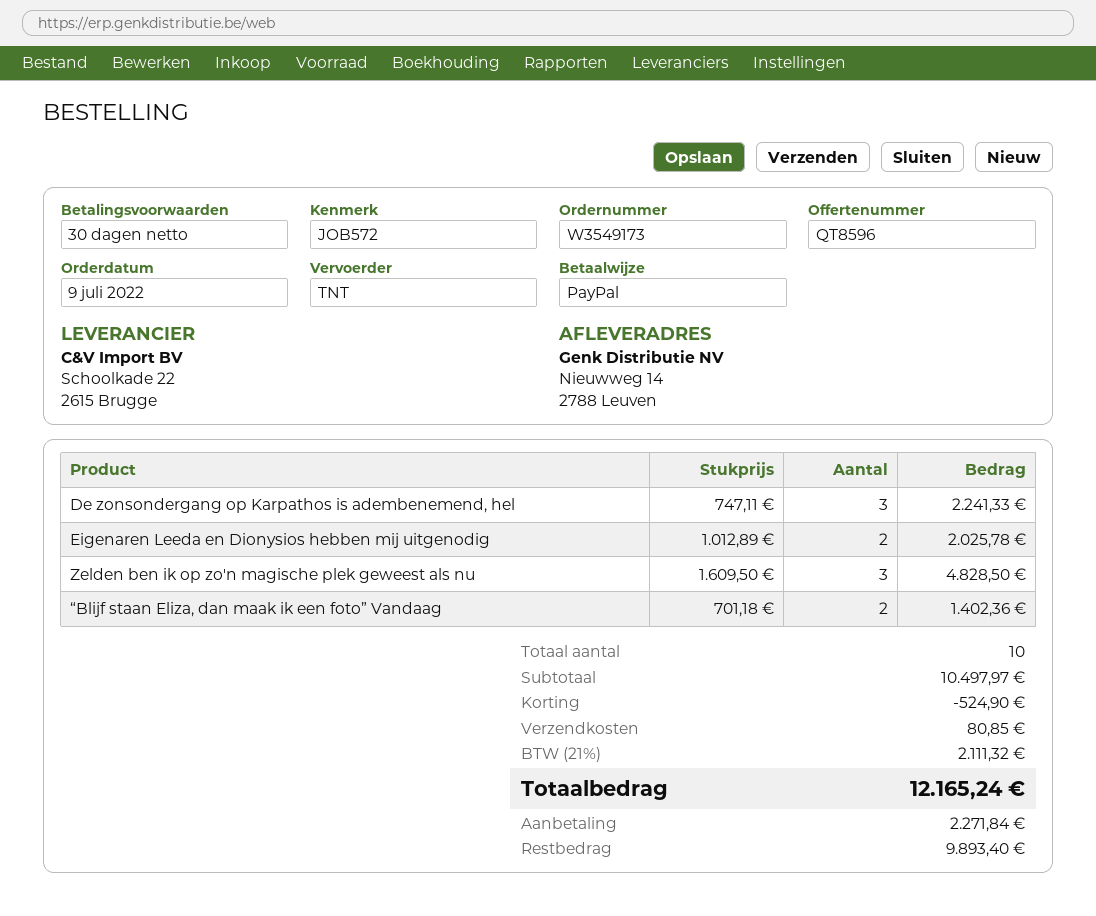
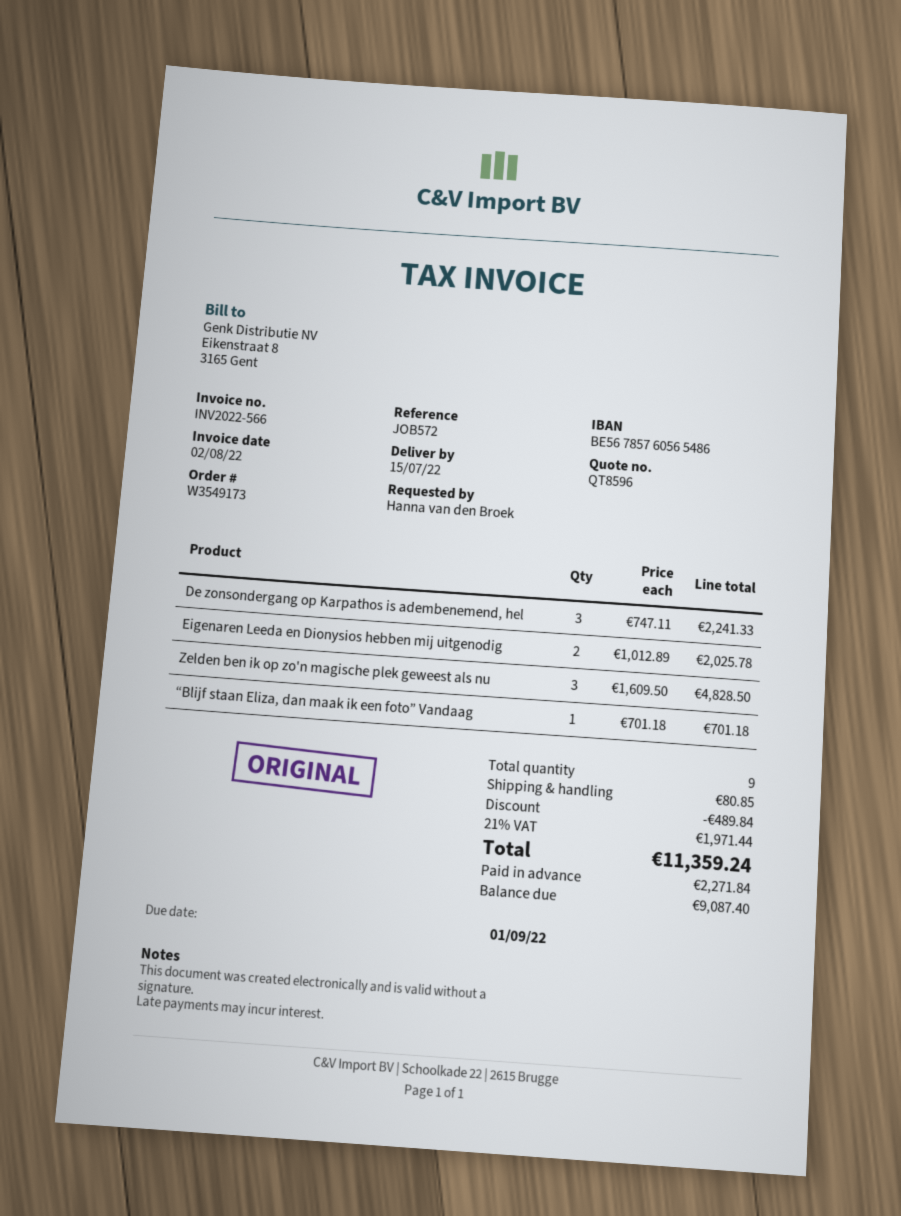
“Blijf staan Eliza, dan maak ik een foto” Vandaag: 2 x 701.18 = 1402.36 -> 1 x 701.18 = 701.18
total quantity: 10 -> 9
discount: 524.90 -> 489.84
tax: 21% = 2111.32 -> 21% = 1971.44
total: 12165.24 -> 11359.24
balance: 9893.40 -> 9087.40

